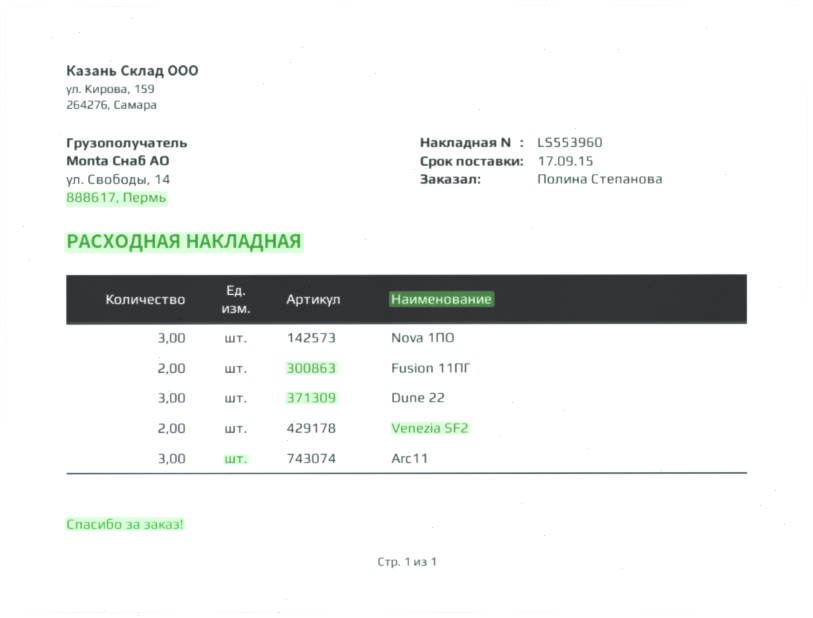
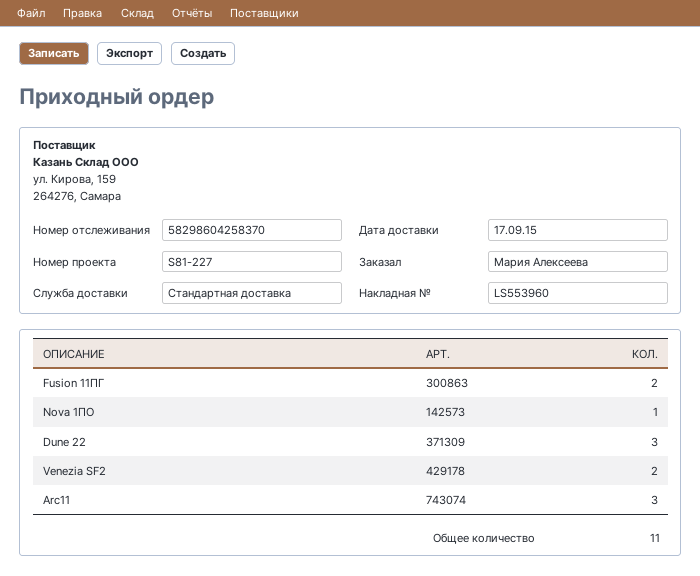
ordered by: Полина Степанова -> Мария Алексеева
Nova 1ПО: 3 -> 1

